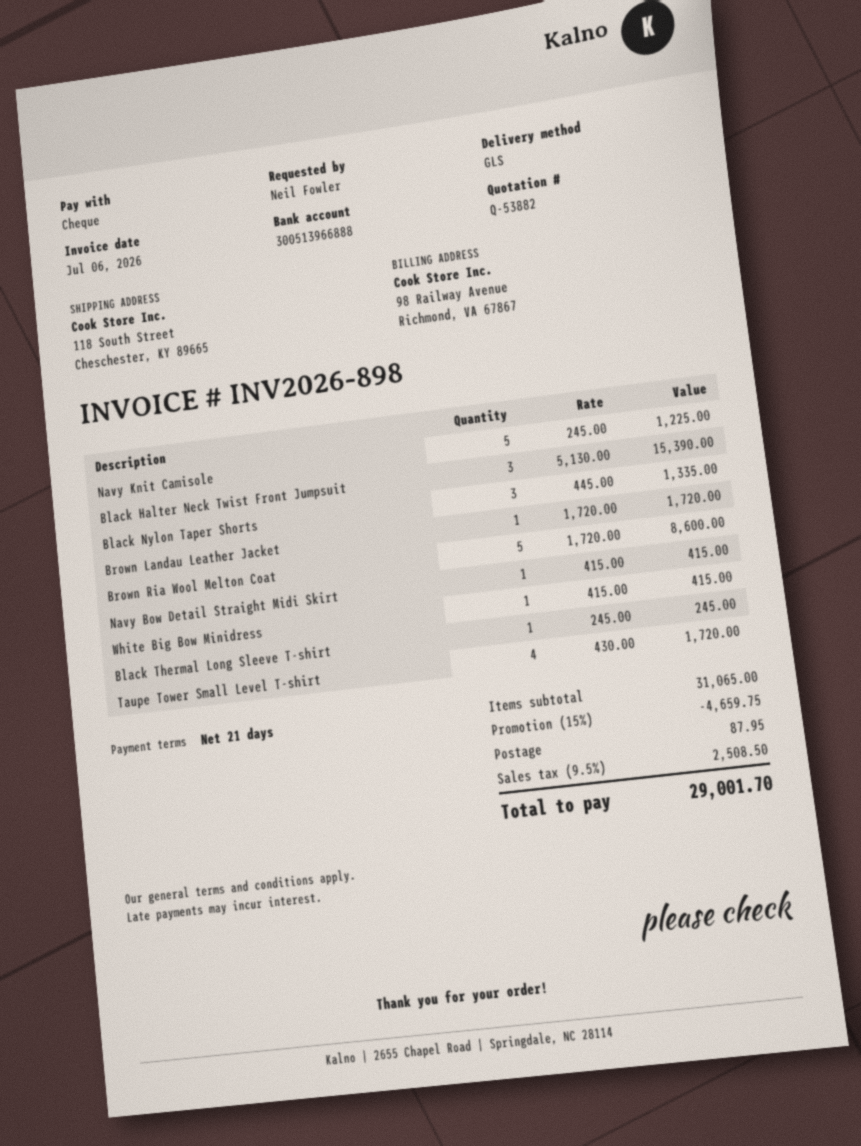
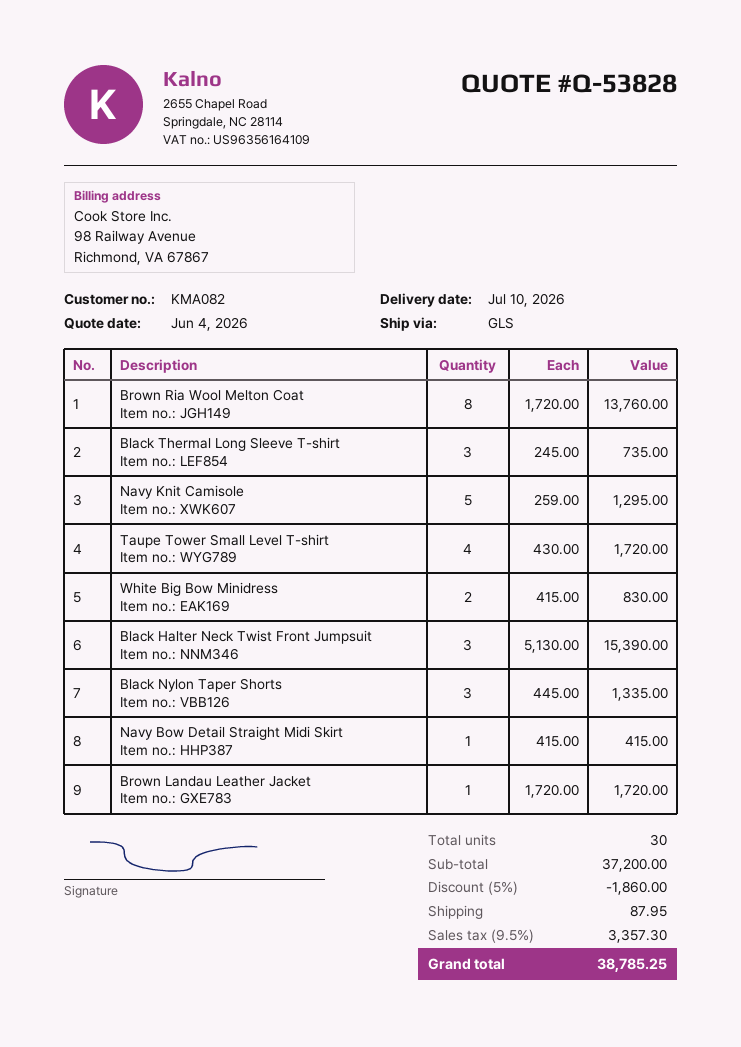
quote number: Q-53882 -> Q-53828
Navy Knit Camisole: 5 x 245.00 = 1225.00 -> 5 x 259.00 = 1295.00
Brown Ria Wool Melton Coat: 5 x 1720.00 = 8600.00 -> 8 x 1720.00 = 13760.00
White Big Bow Minidress: 1 x 415.00 = 415.00 -> 2 x 415.00 = 830.00
Black Thermal Long Sleeve T-shirt: 1 x 245.00 = 245.00 -> 3 x 245.00 = 735.00
subtotal: 31065.00 -> 37200.00
discount: 15% = 4659.75 -> 5% = 1860.00
tax: 9.5% = 2508.50 -> 9.5% = 3357.30
total: 29001.70 -> 38785.25

